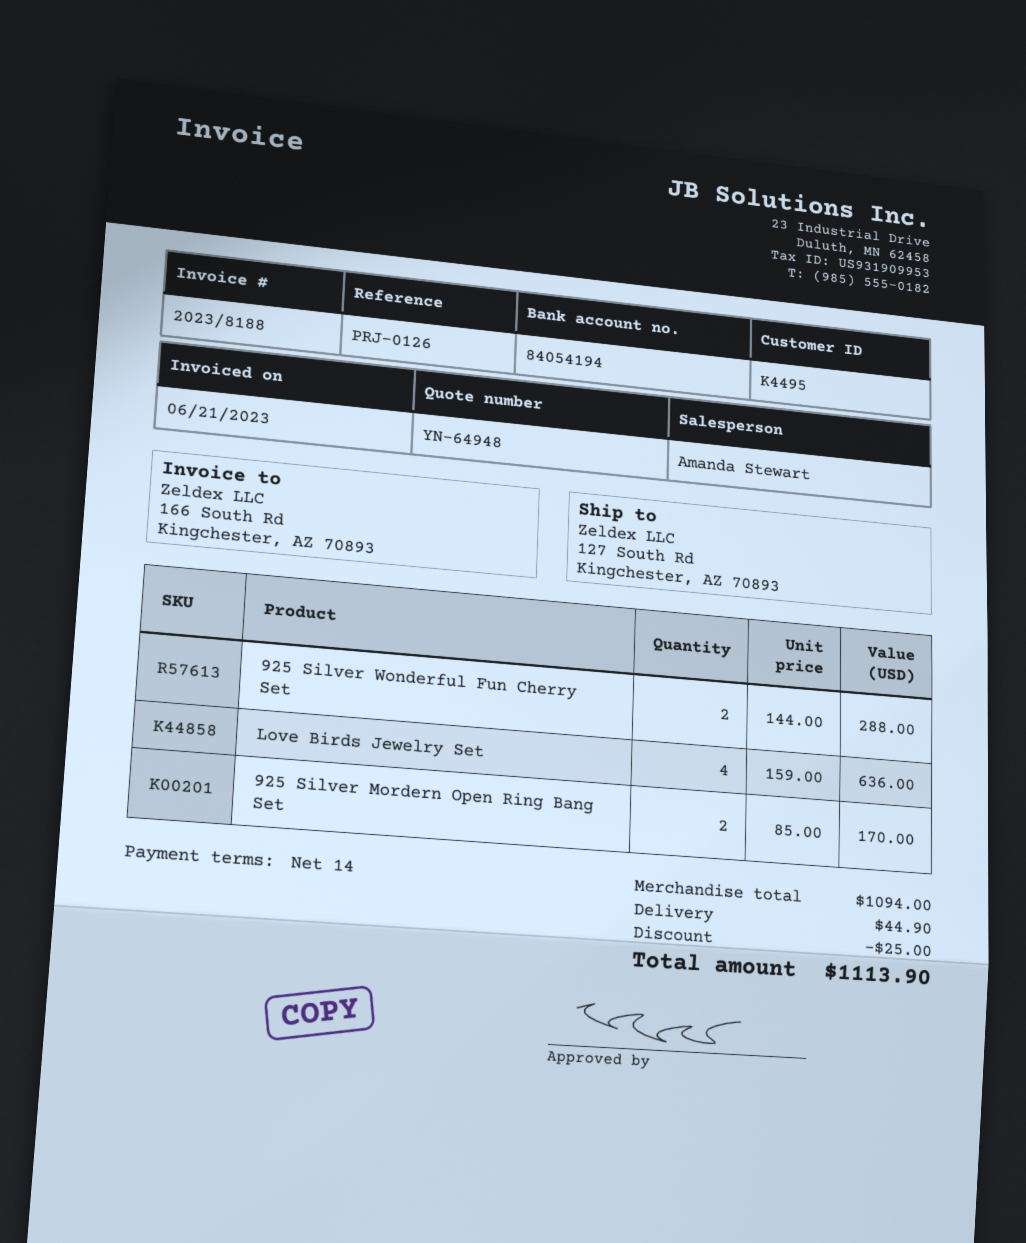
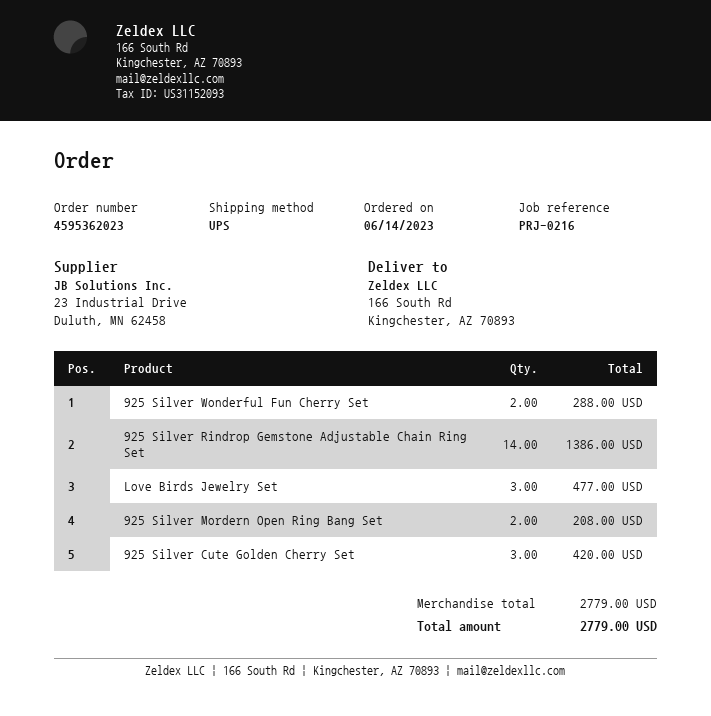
reference: PRJ-0126 -> PRJ-0216
ship to: 127 South Rd, Kingchester, AZ 70893 -> 166 South Rd, Kingchester, AZ 70893
Love Birds Jewelry Set: 4 for 636.00 -> 3 for 477.00
925 Silver Mordern Open Ring Bang Set: 2 for 170.00 -> 2 for 208.00
925 Silver Rindrop Gemstone Adjustable Chain Ring Set: none -> 14 for 1386.00
925 Silver Cute Golden Cherry Set: none -> 3 for 420.00
subtotal: 1094.00 -> 2779.00
discount: 25.00 -> none
shipping: 44.90 -> none
total: 1113.90 -> 2779.00

